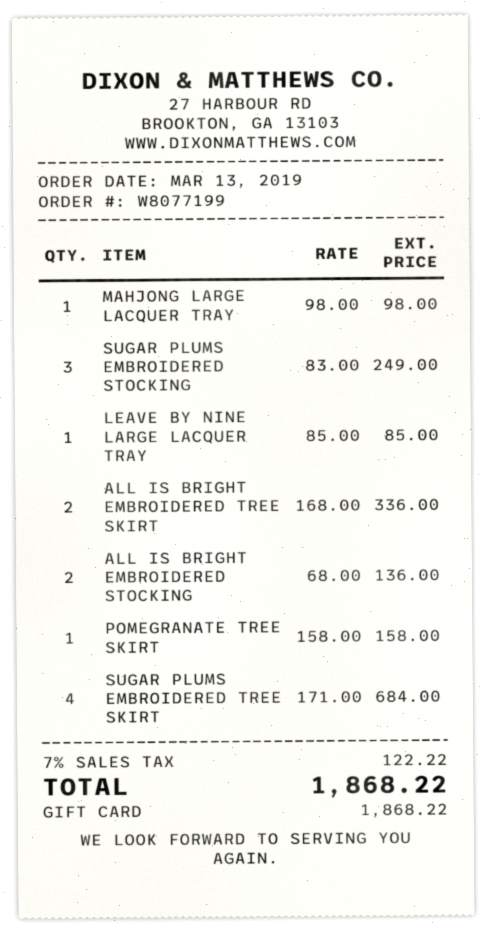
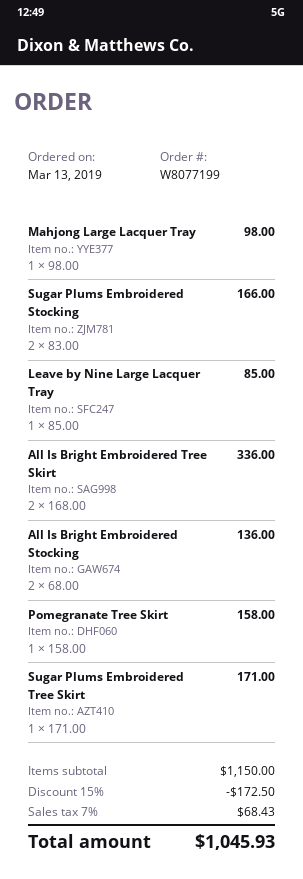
SUGAR PLUMS EMBROIDERED STOCKING: 3 x 83.00 = 249.00 -> 2 x 83.00 = 166.00
SUGAR PLUMS EMBROIDERED TREE SKIRT: 4 x 171.00 = 684.00 -> 1 x 171.00 = 171.00
discount: none -> 15% = 172.50
tax: 7% = 122.22 -> 7% = 68.43
total: 1868.22 -> 1045.93

